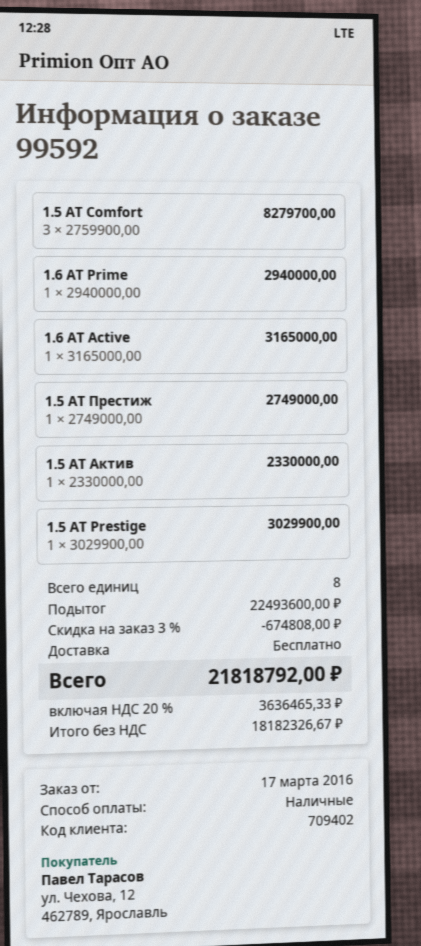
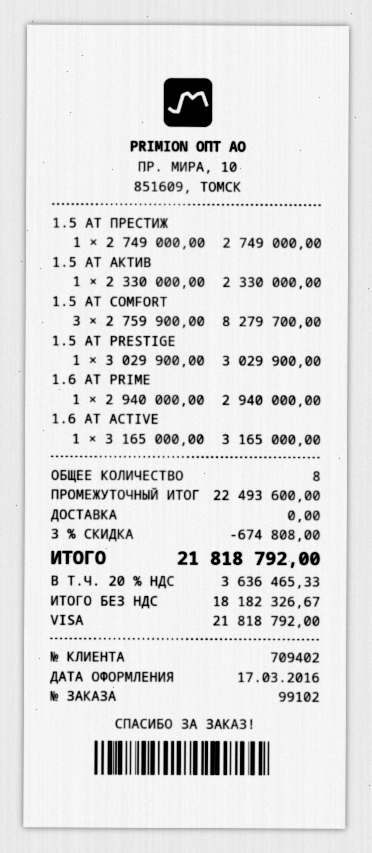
order number: 99592 -> 99102
payment method: cash -> Visa

